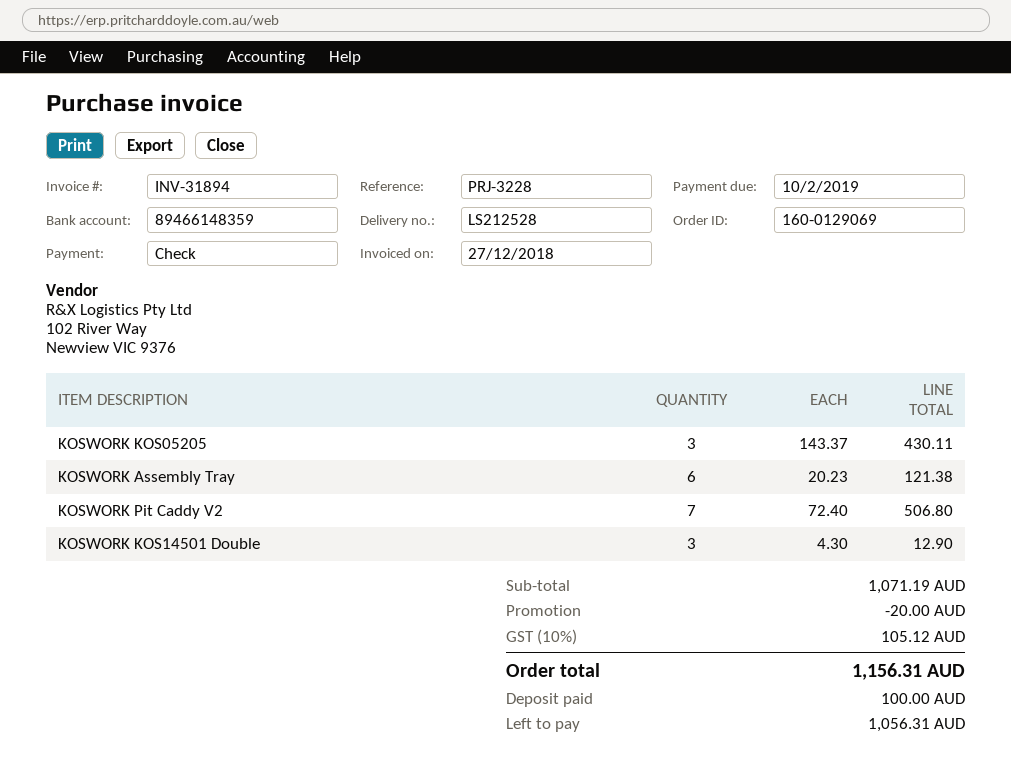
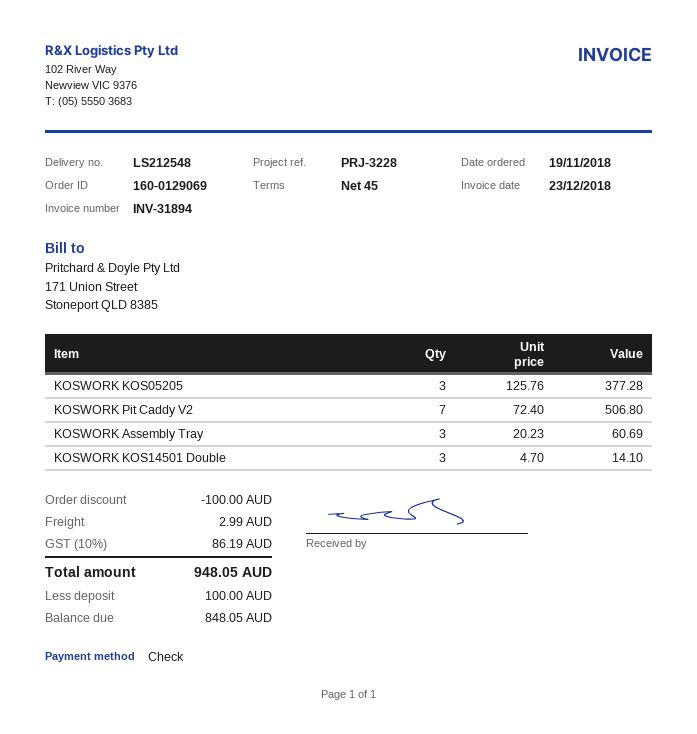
delivery note number: LS212528 -> LS212548
invoice date: 2018-12-27 -> 2018-12-23
KOSWORK KOS05205: 3 x 143.37 = 430.11 -> 3 x 125.76 = 377.28
KOSWORK Assembly Tray: 6 x 20.23 = 121.38 -> 3 x 20.23 = 60.69
KOSWORK KOS14501 Double: 3 x 4.30 = 12.90 -> 3 x 4.70 = 14.10
discount: 20.00 -> 100.00
shipping: none -> 2.99
tax: 10% = 105.12 -> 10% = 86.19
total: 1156.31 -> 948.05
balance: 1056.31 -> 848.05

